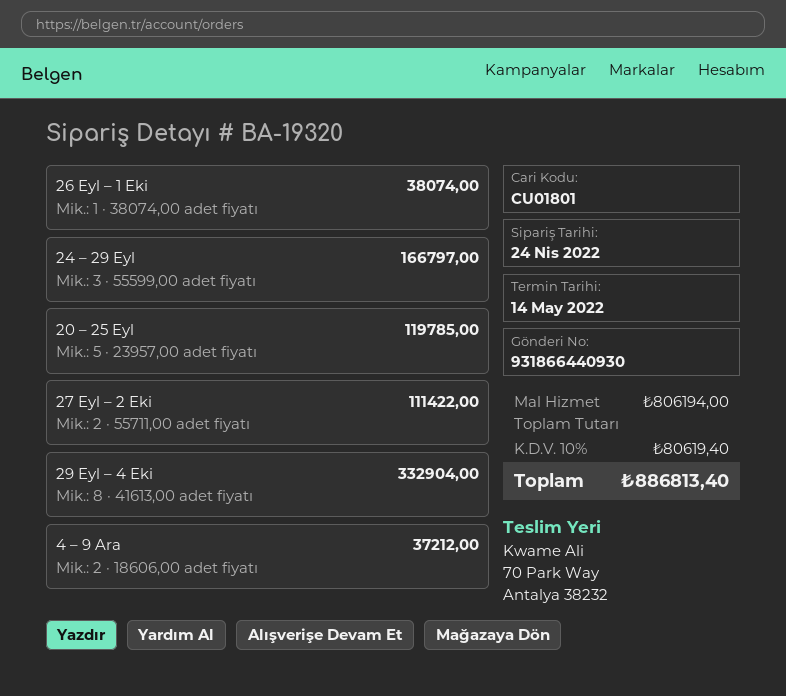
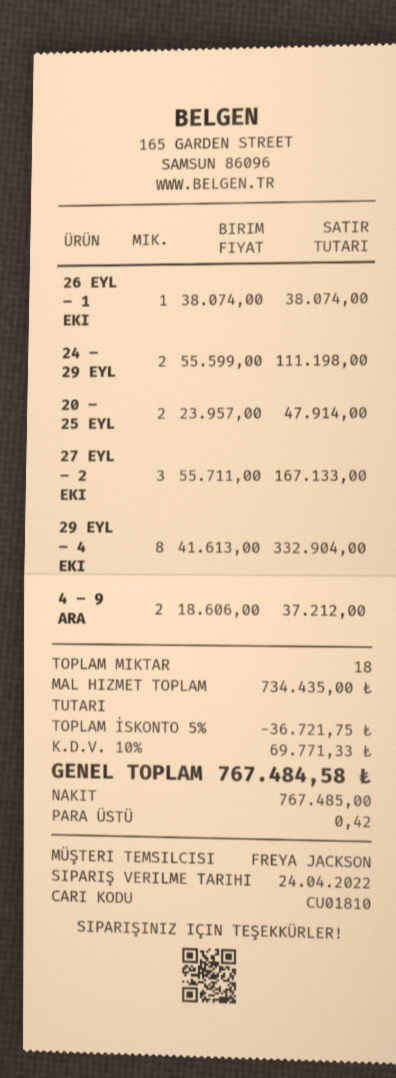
customer number: CU01801 -> CU01810
24 – 29 Eyl: 3 x 55599.00 = 166797.00 -> 2 x 55599.00 = 111198.00
20 – 25 Eyl: 5 x 23957.00 = 119785.00 -> 2 x 23957.00 = 47914.00
27 Eyl – 2 Eki: 2 x 55711.00 = 111422.00 -> 3 x 55711.00 = 167133.00
subtotal: 806194.00 -> 734435.00
discount: none -> 5% = 36721.75
tax: 10% = 80619.40 -> 10% = 69771.33
total: 886813.40 -> 767484.58

